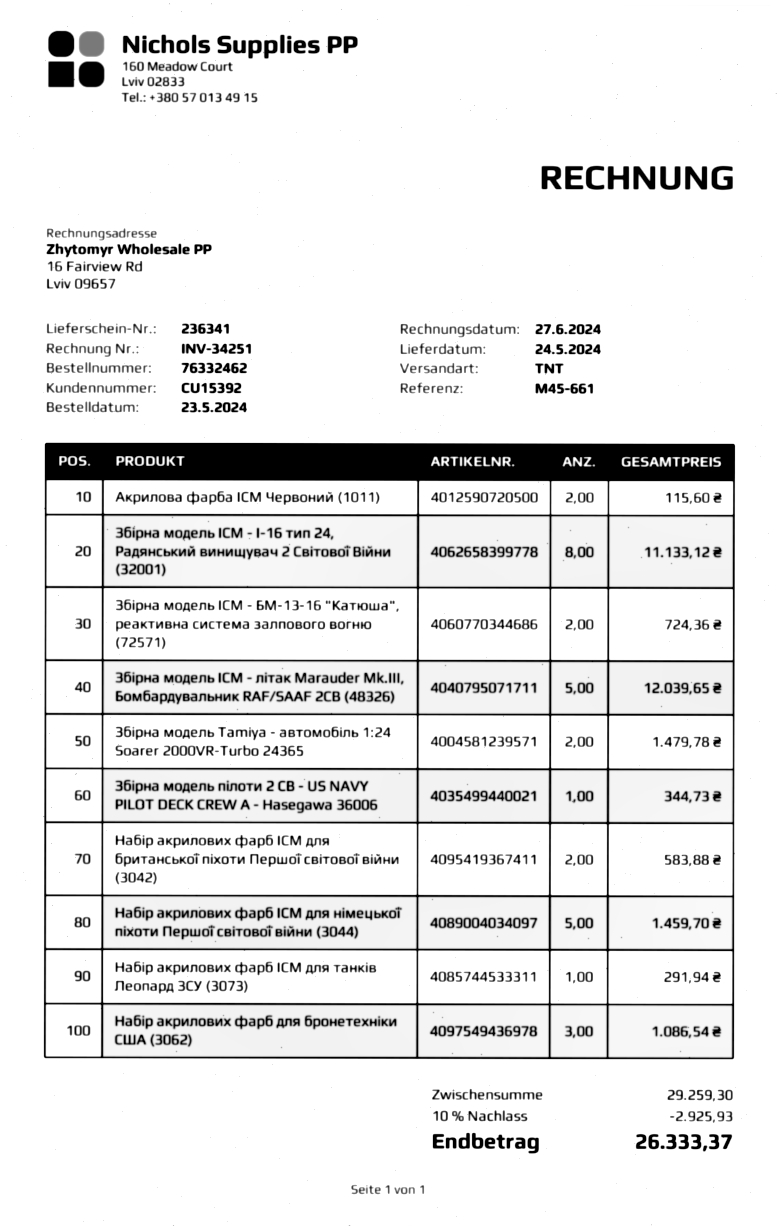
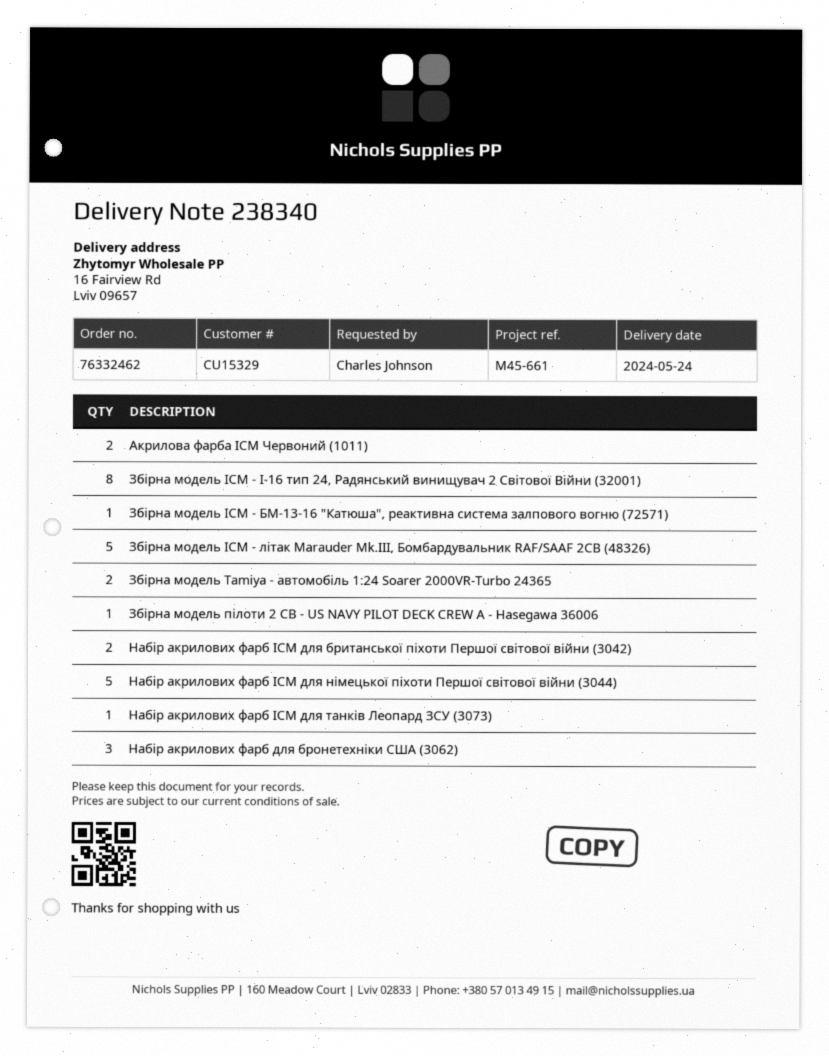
delivery note number: 236341 -> 238340
customer number: CU15392 -> CU15329
Збірна модель ICM - БМ-13-16 "Катюша", реактивна система залпового вогню (72571): 2 -> 1

